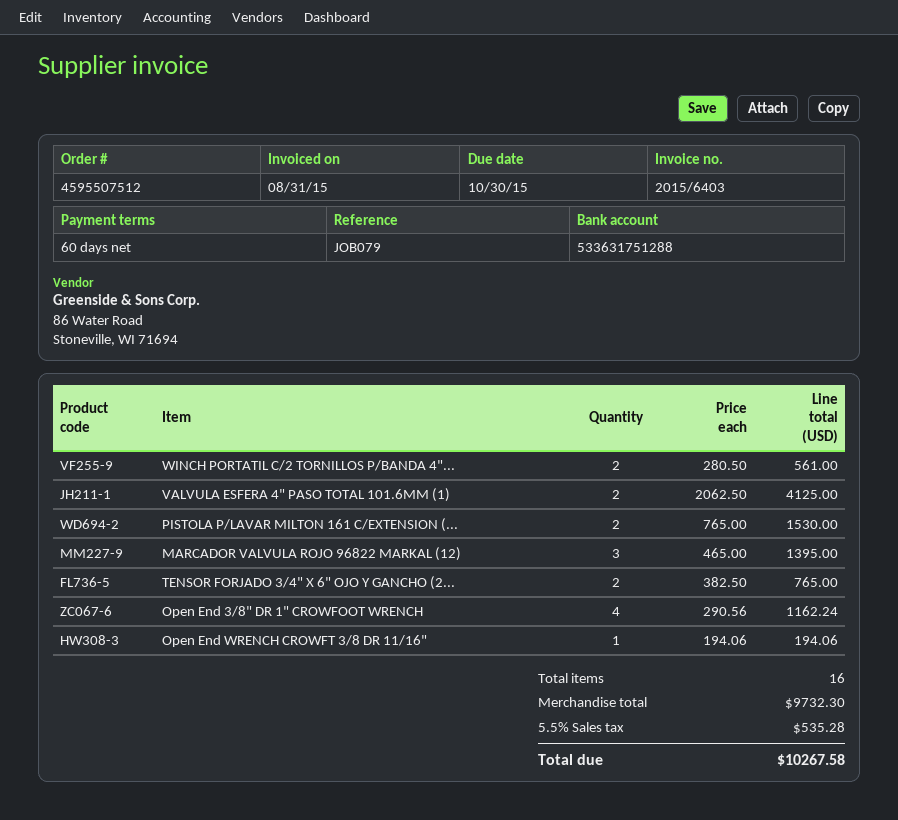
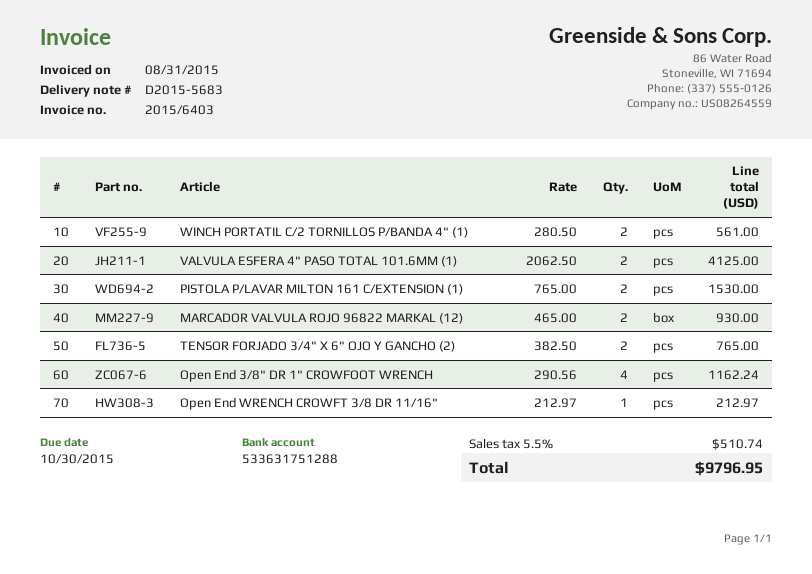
MARCADOR VALVULA ROJO 96822 MARKAL (12): 3 x 465.00 = 1395.00 -> 2 x 465.00 = 930.00
Open End WRENCH CROWFT 3/8 DR 11/16": 1 x 194.06 = 194.06 -> 1 x 212.97 = 212.97
tax: 5.5% = 535.28 -> 5.5% = 510.74
total: 10267.58 -> 9796.95

